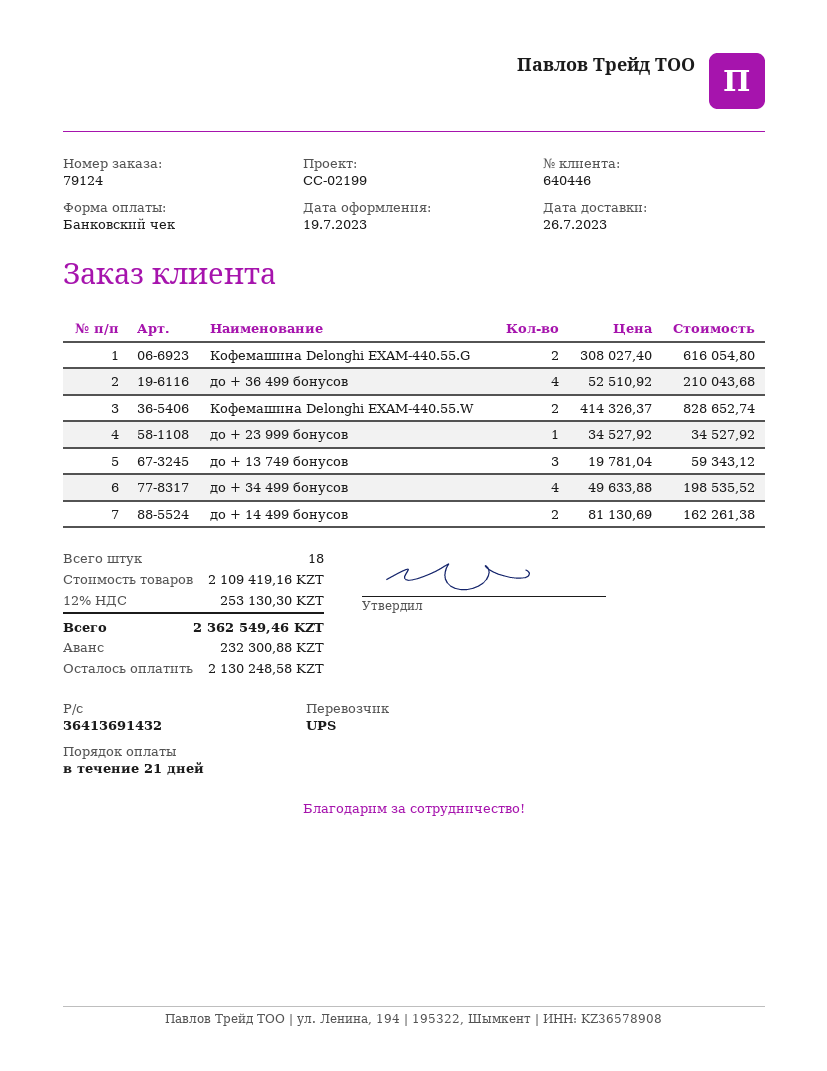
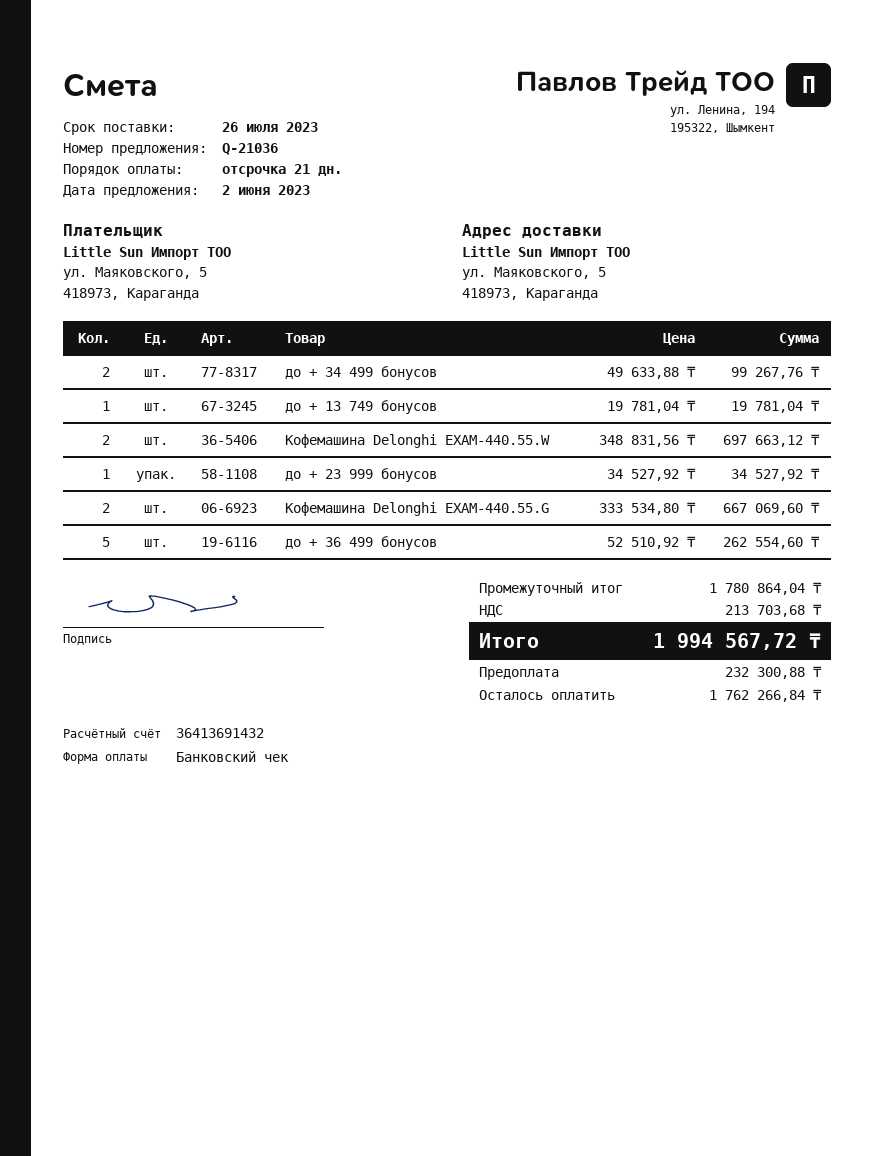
Кофемашина Delonghi EXAM-440.55.G: 2 x 308027.40 = 616054.80 -> 2 x 333534.80 = 667069.60
до + 36 499 бонусов: 4 x 52510.92 = 210043.68 -> 5 x 52510.92 = 262554.60
Кофемашина Delonghi EXAM-440.55.W: 2 x 414326.37 = 828652.74 -> 2 x 348831.56 = 697663.12
до + 13 749 бонусов: 3 x 19781.04 = 59343.12 -> 1 x 19781.04 = 19781.04
до + 34 499 бонусов: 4 x 49633.88 = 198535.52 -> 2 x 49633.88 = 99267.76
до + 14 499 бонусов: 2 x 81130.69 = 162261.38 -> none
subtotal: 2109419.16 -> 1780864.04
tax: 253130.30 -> 213703.68
total: 2362549.46 -> 1994567.72
balance: 2130248.58 -> 1762266.84

